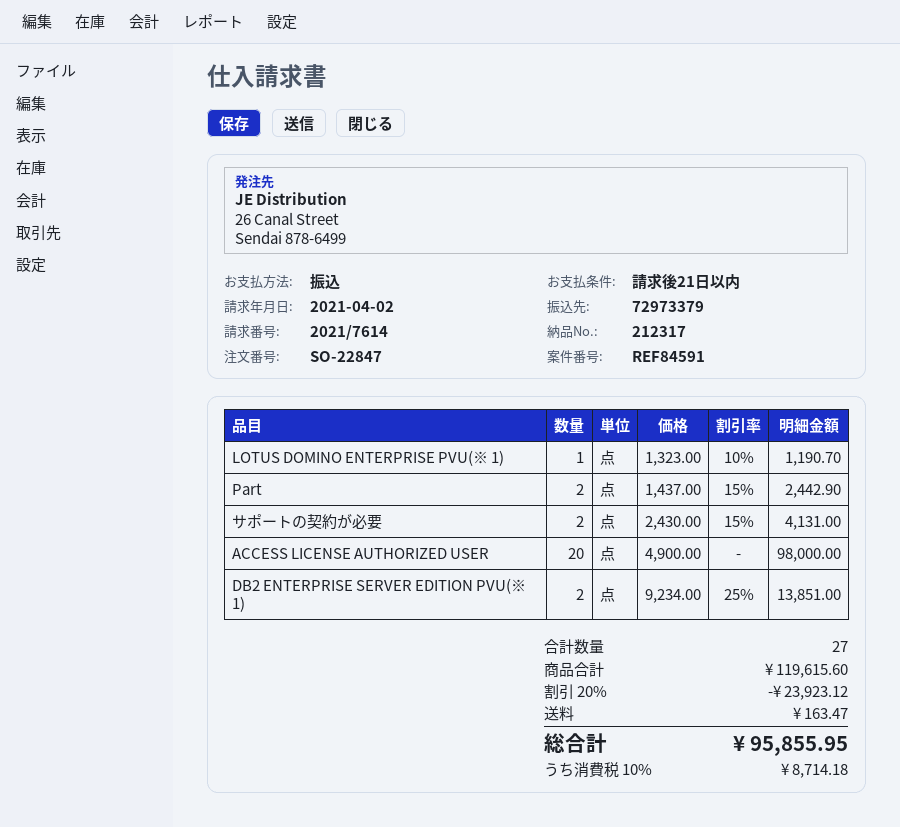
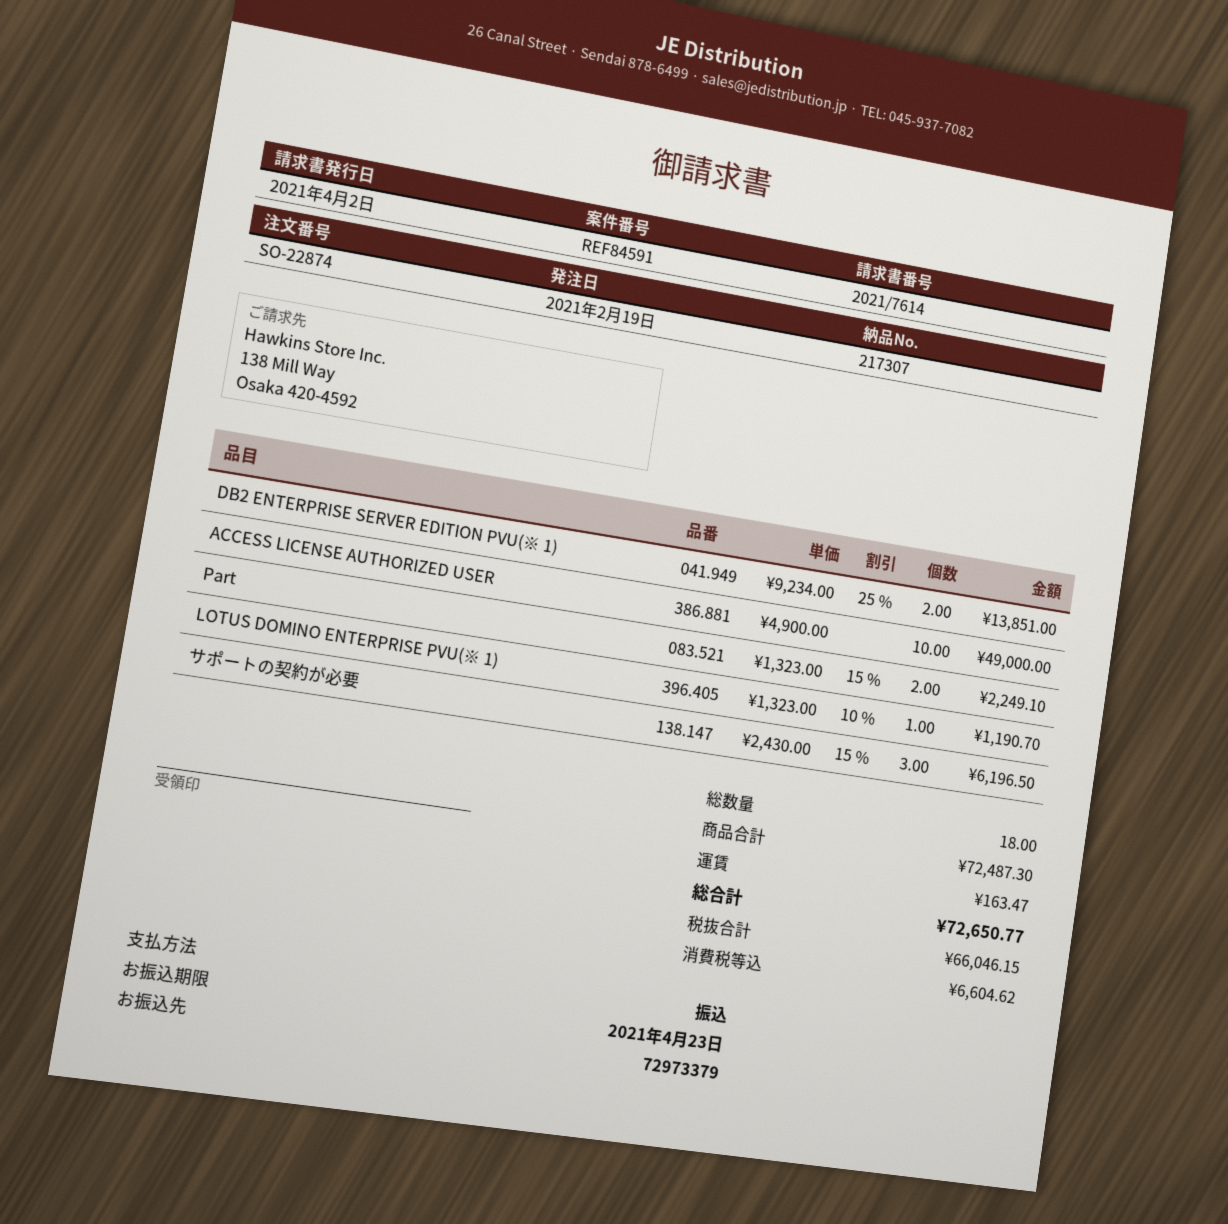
order number: SO-22847 -> SO-22874
delivery note number: 212317 -> 217307
Part: 2 x 1437.00 - 15% = 2442.90 -> 2 x 1323.00 - 15% = 2249.10
サポートの契約が必要: 2 x 2430.00 - 15% = 4131.00 -> 3 x 2430.00 - 15% = 6196.50
ACCESS LICENSE AUTHORIZED USER: 20 x 4900.00 = 98000.00 -> 10 x 4900.00 = 49000.00
total quantity: 27 -> 18
subtotal: 119615.60 -> 72487.30
discount: 20% = 23923.12 -> none
tax: 8714.18 -> 6604.62
total: 95855.95 -> 72650.77

